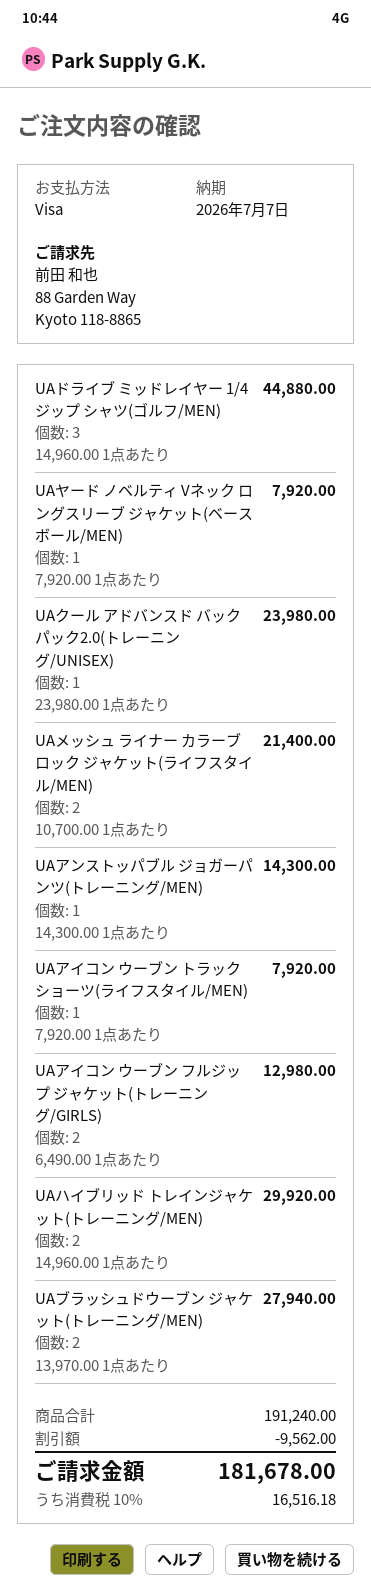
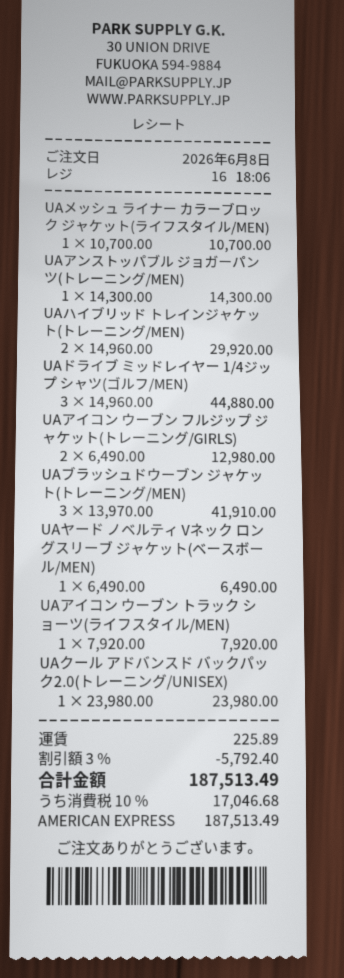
payment method: Visa -> American Express
UAヤード ノベルティ Vネック ロングスリーブ ジャケット(ベースボール/MEN): 1 x 7920.00 = 7920.00 -> 1 x 6490.00 = 6490.00
UAメッシュ ライナー カラーブロック ジャケット(ライフスタイル/MEN): 2 x 10700.00 = 21400.00 -> 1 x 10700.00 = 10700.00
UAブラッシュドウーブン ジャケット(トレーニング/MEN): 2 x 13970.00 = 27940.00 -> 3 x 13970.00 = 41910.00
discount: 9562.00 -> 5792.40
shipping: none -> 225.89
tax: 10% = 16516.18 -> 10% = 17046.68
total: 181678.00 -> 187513.49

